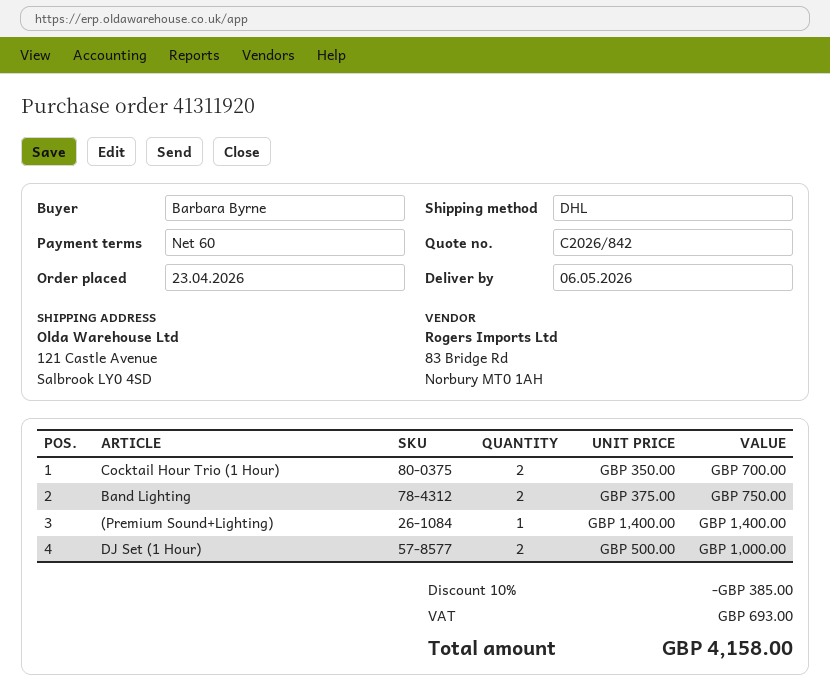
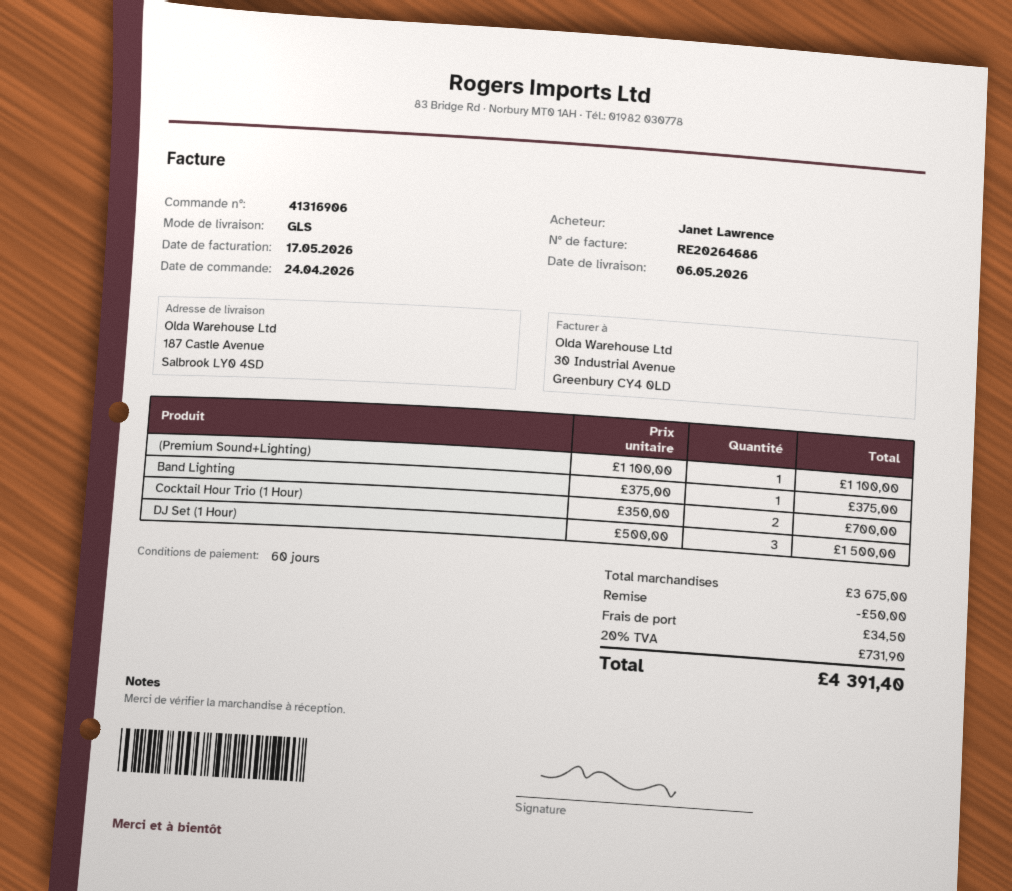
order number: 41311920 -> 41316906
order date: 2026-04-23 -> 2026-04-24
ordered by: Barbara Byrne -> Janet Lawrence
shipping method: DHL -> GLS
ship to: 121 Castle Avenue, Salbrook LY0 4SD -> 187 Castle Avenue, Salbrook LY0 4SD
Band Lighting: 2 x 375.00 = 750.00 -> 1 x 375.00 = 375.00
(Premium Sound+Lighting): 1 x 1400.00 = 1400.00 -> 1 x 1100.00 = 1100.00
DJ Set (1 Hour): 2 x 500.00 = 1000.00 -> 3 x 500.00 = 1500.00
discount: 385.00 -> 50.00
shipping: none -> 34.50
tax: 693.00 -> 731.90
total: 4158.00 -> 4391.40

